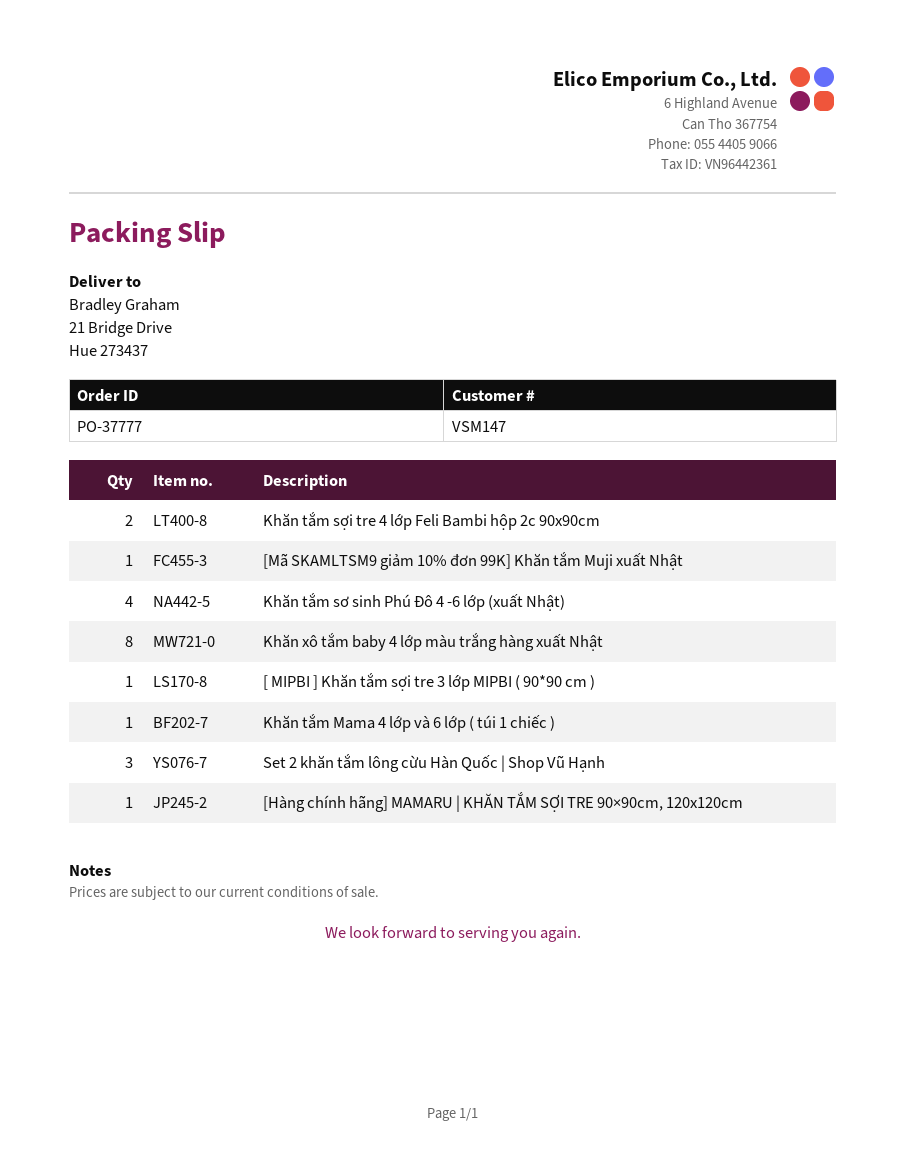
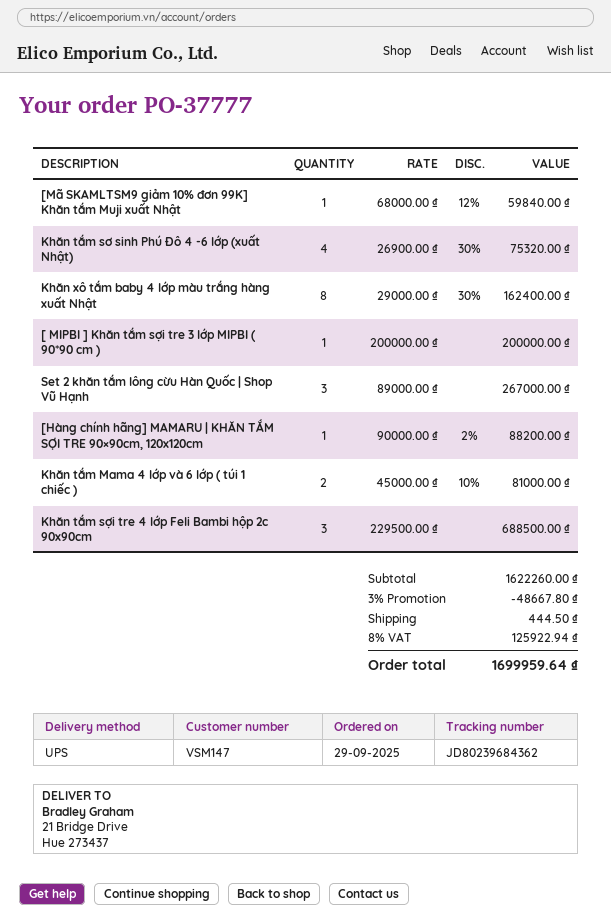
Khăn tắm sợi tre 4 lớp Feli Bambi hộp 2c 90x90cm: 2 -> 3
Khăn tắm Mama 4 lớp và 6 lớp ( túi 1 chiếc ): 1 -> 2

